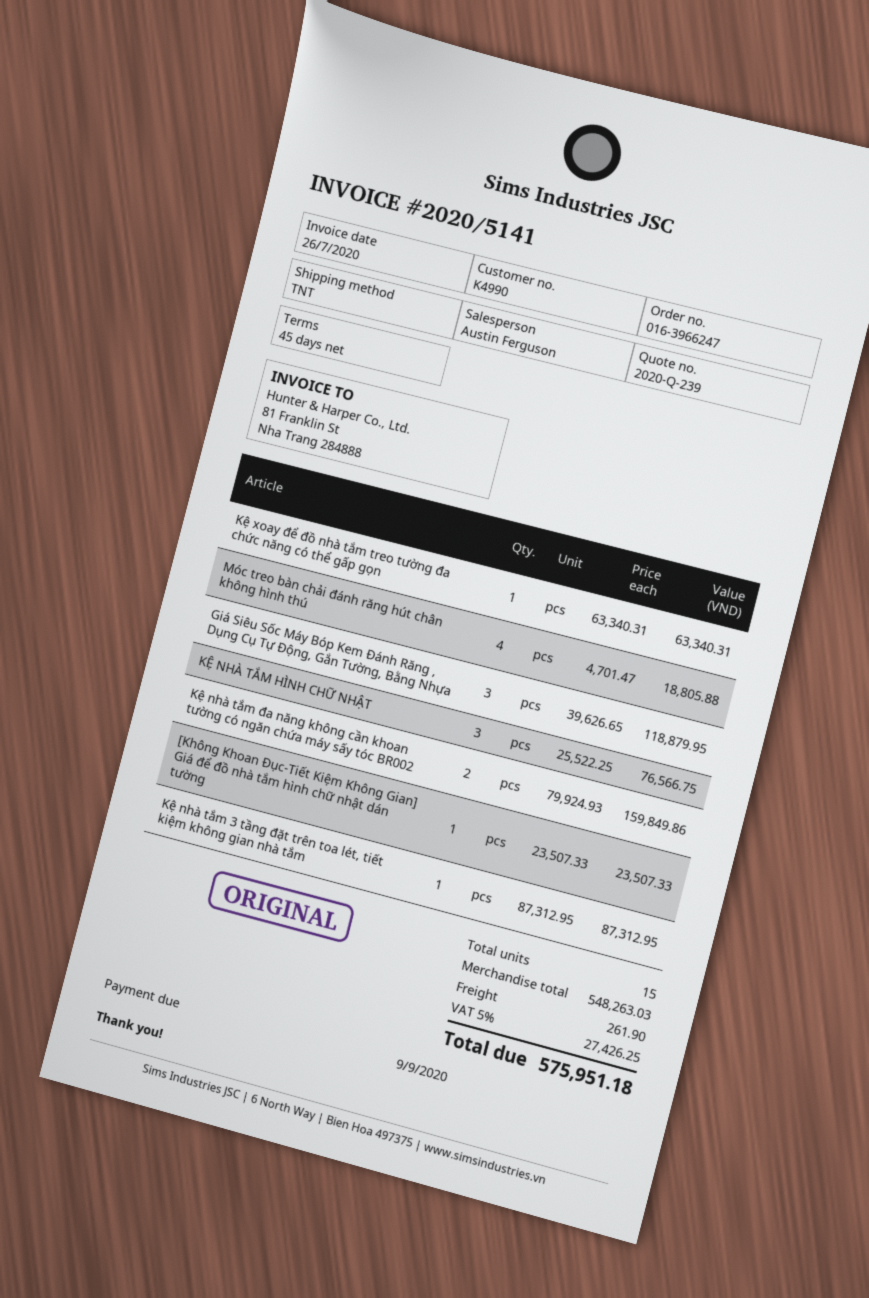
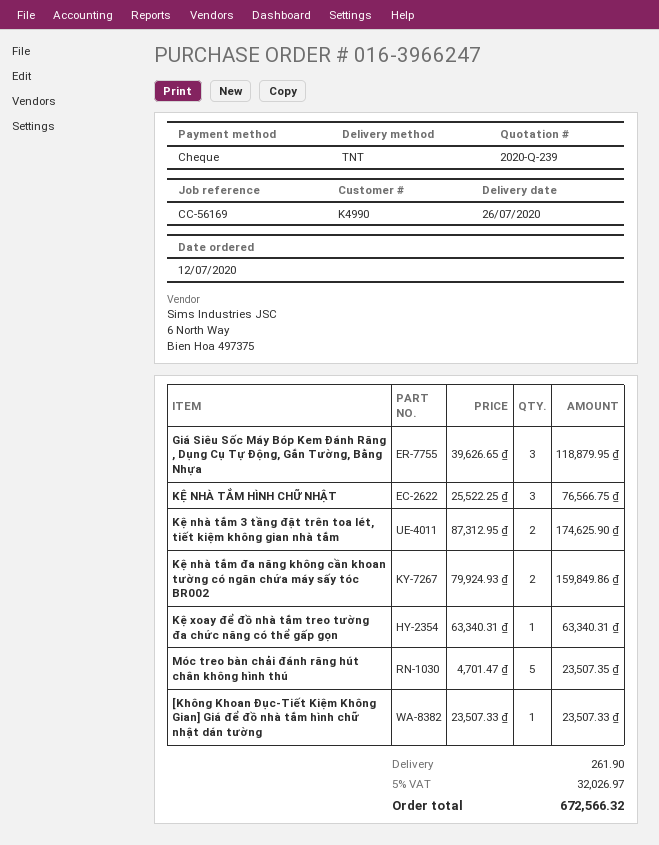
Móc treo bàn chải đánh răng hút chân không hình thú: 4 x 4701.47 = 18805.88 -> 5 x 4701.47 = 23507.35
Kệ nhà tắm 3 tầng đặt trên toa lét, tiết kiệm không gian nhà tắm: 1 x 87312.95 = 87312.95 -> 2 x 87312.95 = 174625.90
tax: 5% = 27426.25 -> 5% = 32026.97
total: 575951.18 -> 672566.32

